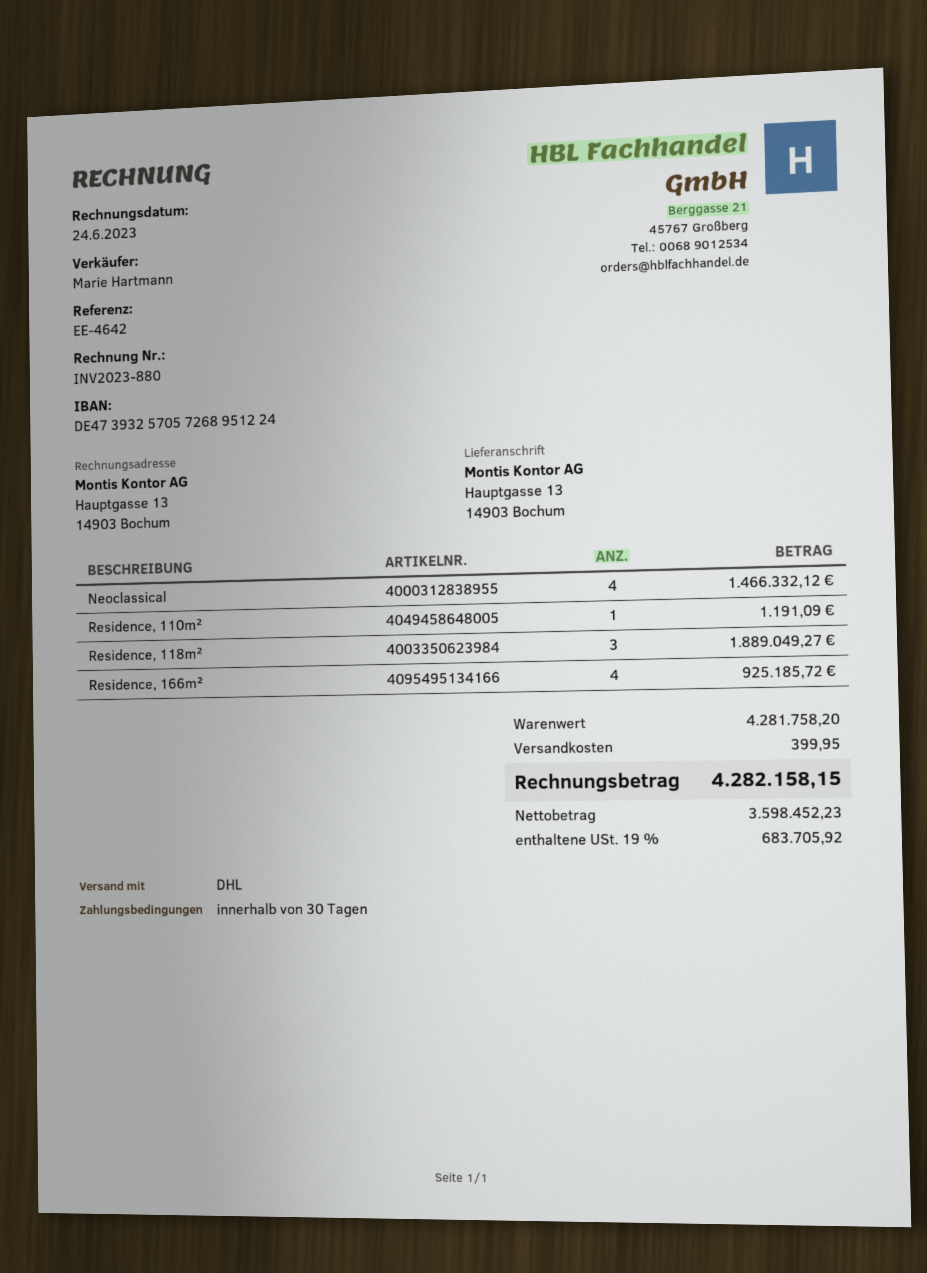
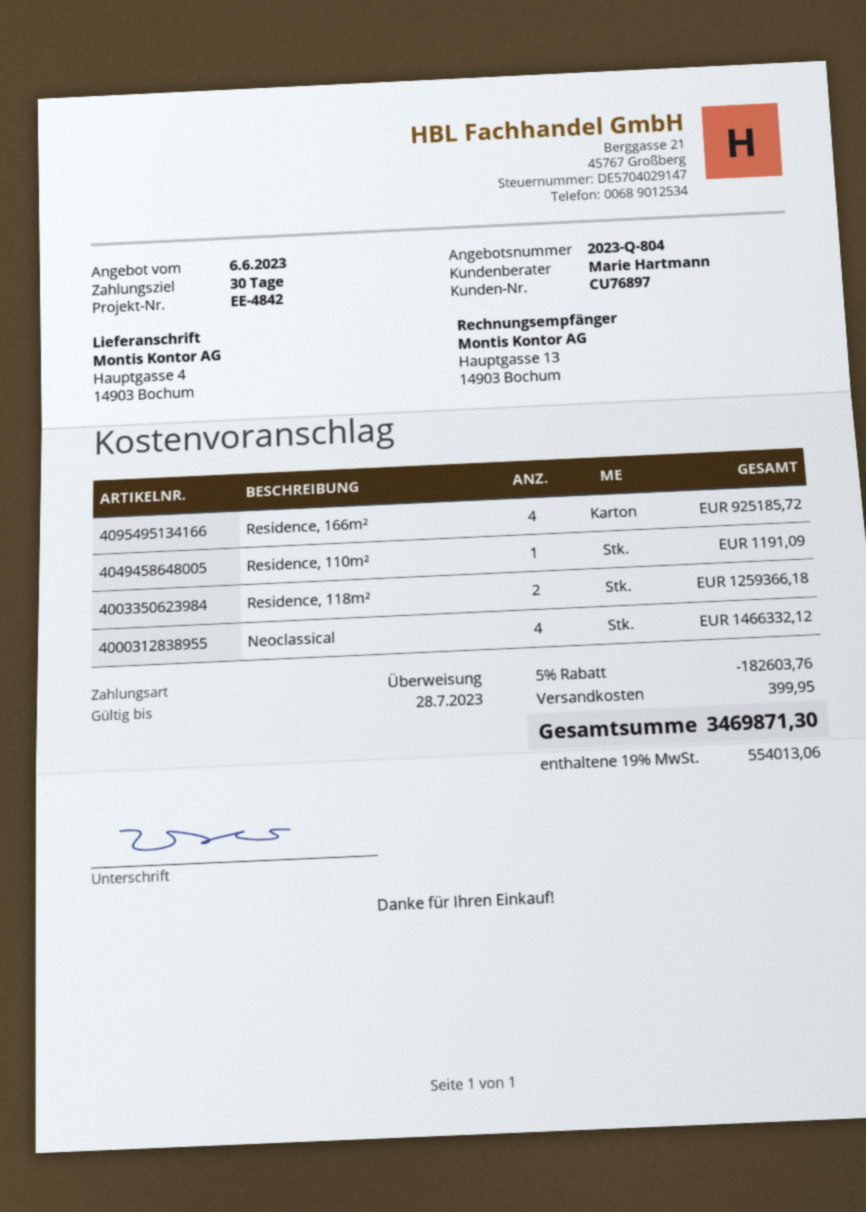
reference: EE-4642 -> EE-4842
ship to: Hauptgasse 13, 14903 Bochum -> Hauptgasse 4, 14903 Bochum
Residence, 118m²: 3 for 1889049.27 -> 2 for 1259366.18
discount: none -> 5% = 182603.76
tax: 19% = 683705.92 -> 19% = 554013.06
total: 4282158.15 -> 3469871.30

